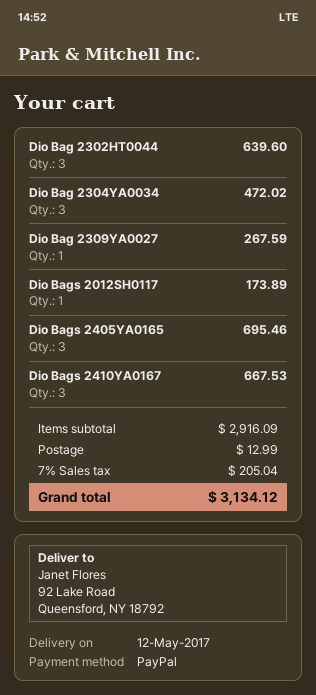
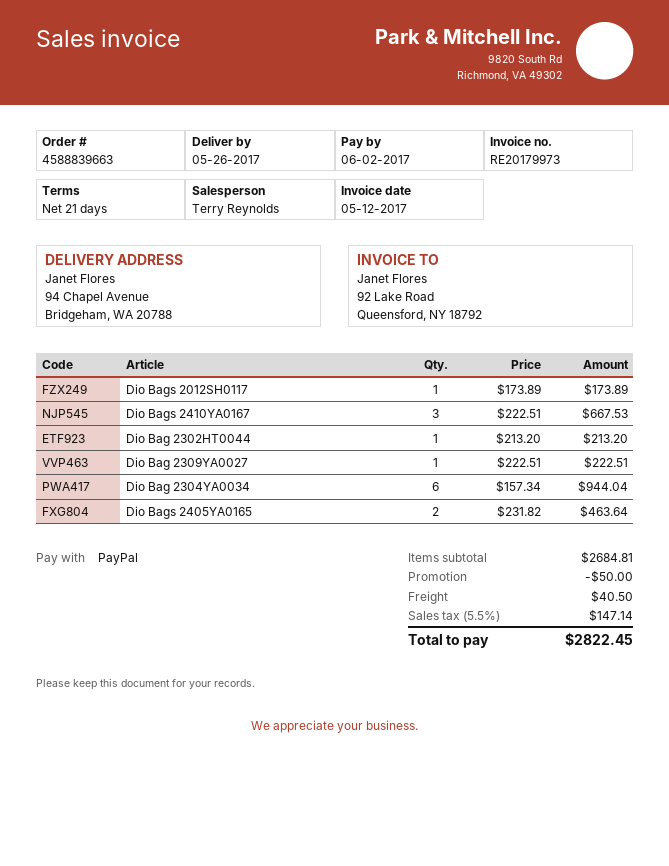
delivery date: 2017-05-12 -> 2017-05-26
ship to: 92 Lake Road, Queensford, NY 18792 -> 94 Chapel Avenue, Bridgeham, WA 20788
Dio Bag 2302HT0044: 3 for 639.60 -> 1 for 213.20
Dio Bag 2304YA0034: 3 for 472.02 -> 6 for 944.04
Dio Bag 2309YA0027: 1 for 267.59 -> 1 for 222.51
Dio Bags 2405YA0165: 3 for 695.46 -> 2 for 463.64
subtotal: 2916.09 -> 2684.81
discount: none -> 50.00
shipping: 12.99 -> 40.50
tax: 7% = 205.04 -> 5.5% = 147.14
total: 3134.12 -> 2822.45

